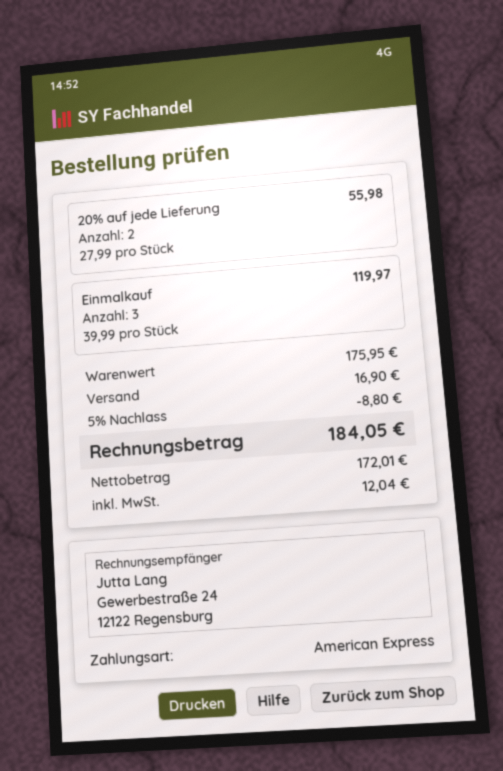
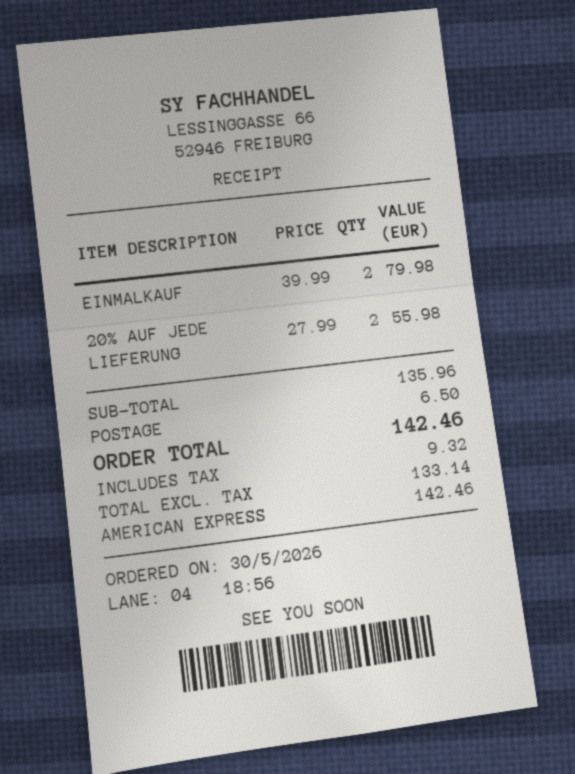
Einmalkauf: 3 x 39.99 = 119.97 -> 2 x 39.99 = 79.98
subtotal: 175.95 -> 135.96
discount: 5% = 8.80 -> none
shipping: 16.90 -> 6.50
net: 172.01 -> 133.14
tax: 12.04 -> 9.32
total: 184.05 -> 142.46

